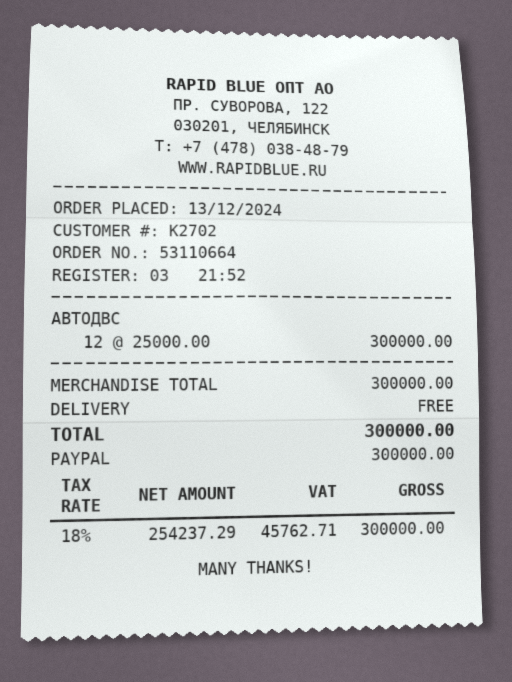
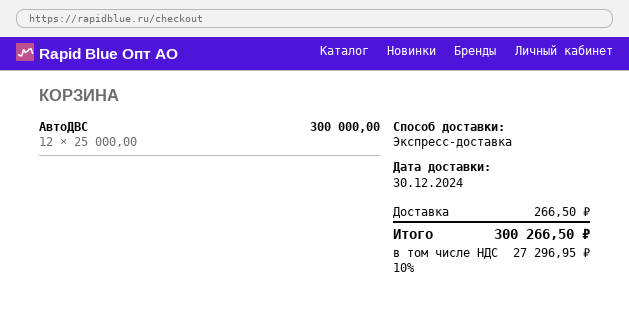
shipping: 0.00 -> 266.50
tax: 18% = 45762.71 -> 10% = 27296.95
total: 300000.00 -> 300266.50

